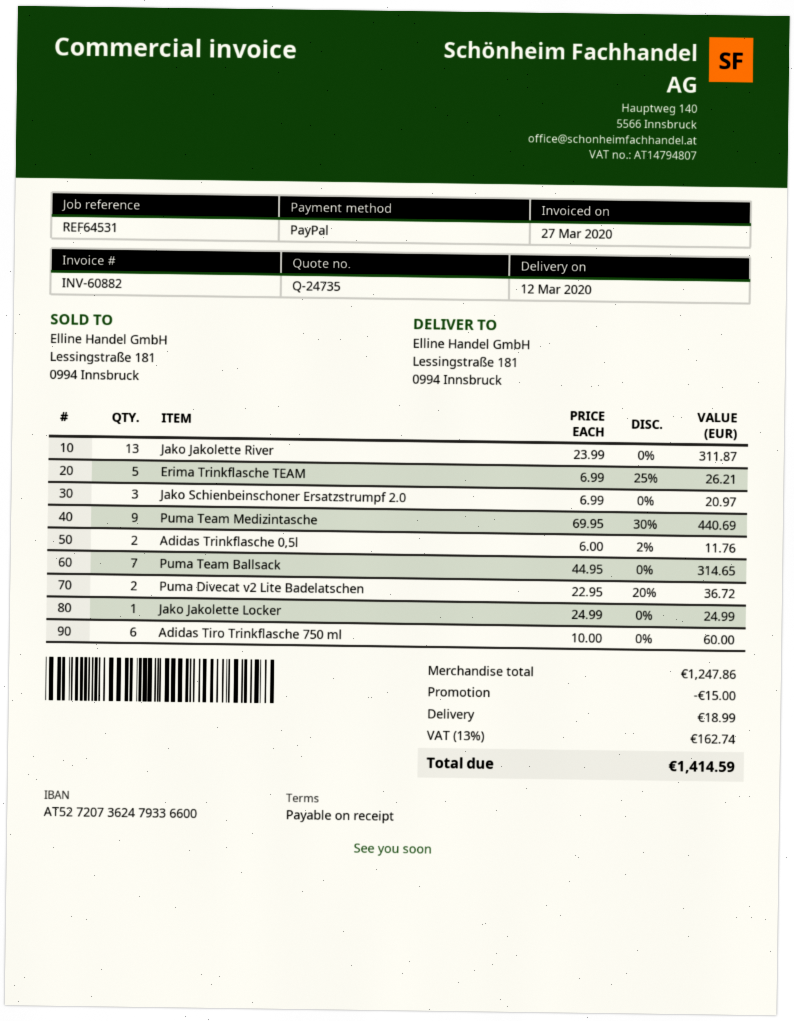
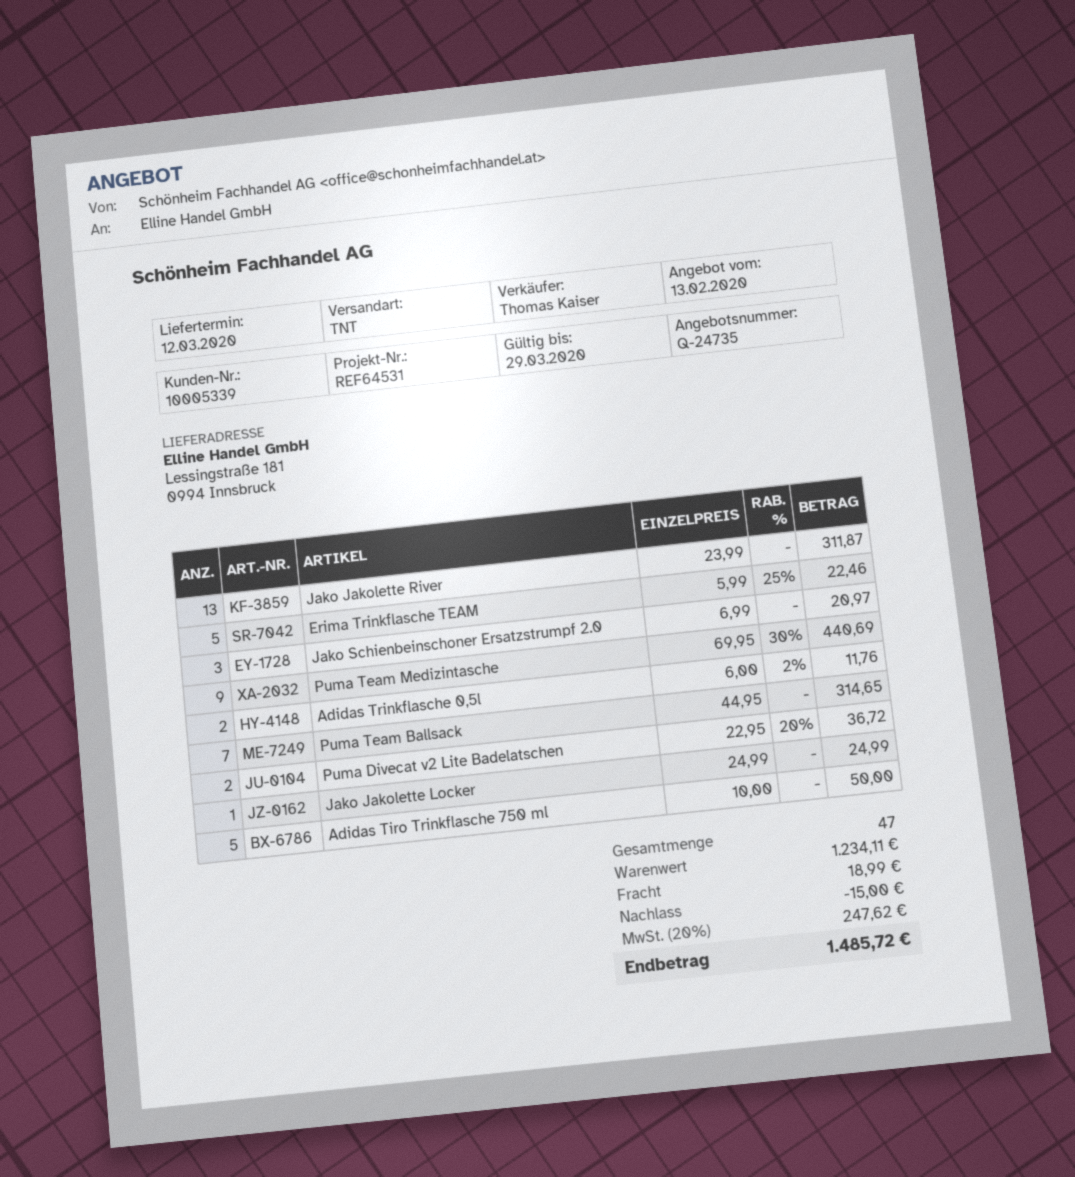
Erima Trinkflasche TEAM: 5 x 6.99 - 25% = 26.21 -> 5 x 5.99 - 25% = 22.46
Adidas Tiro Trinkflasche 750 ml: 6 x 10.00 = 60.00 -> 5 x 10.00 = 50.00
subtotal: 1247.86 -> 1234.11
tax: 13% = 162.74 -> 20% = 247.62
total: 1414.59 -> 1485.72

